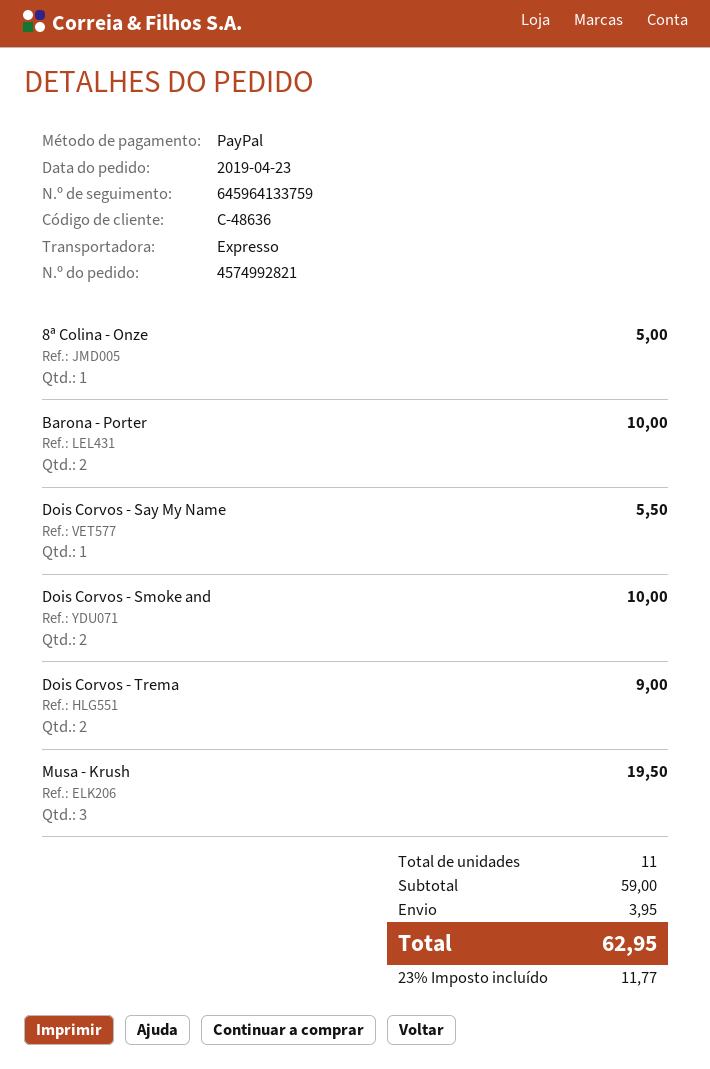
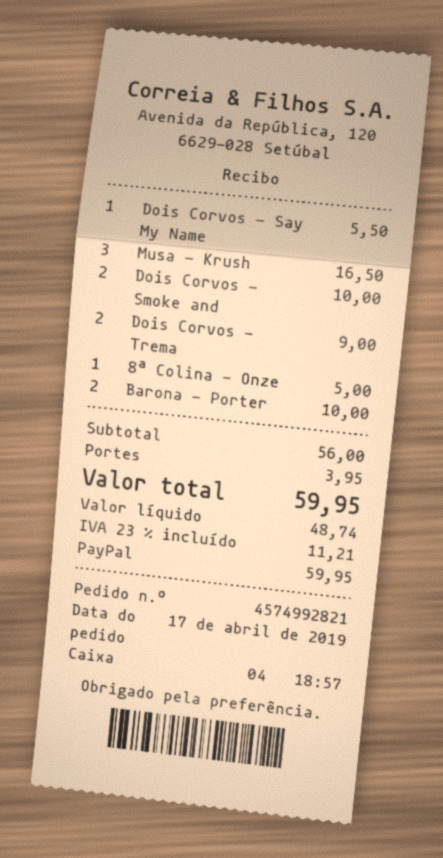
order date: 2019-04-23 -> 2019-04-17
Musa - Krush: 3 for 19.50 -> 3 for 16.50
subtotal: 59.00 -> 56.00
tax: 23% = 11.77 -> 23% = 11.21
total: 62.95 -> 59.95

